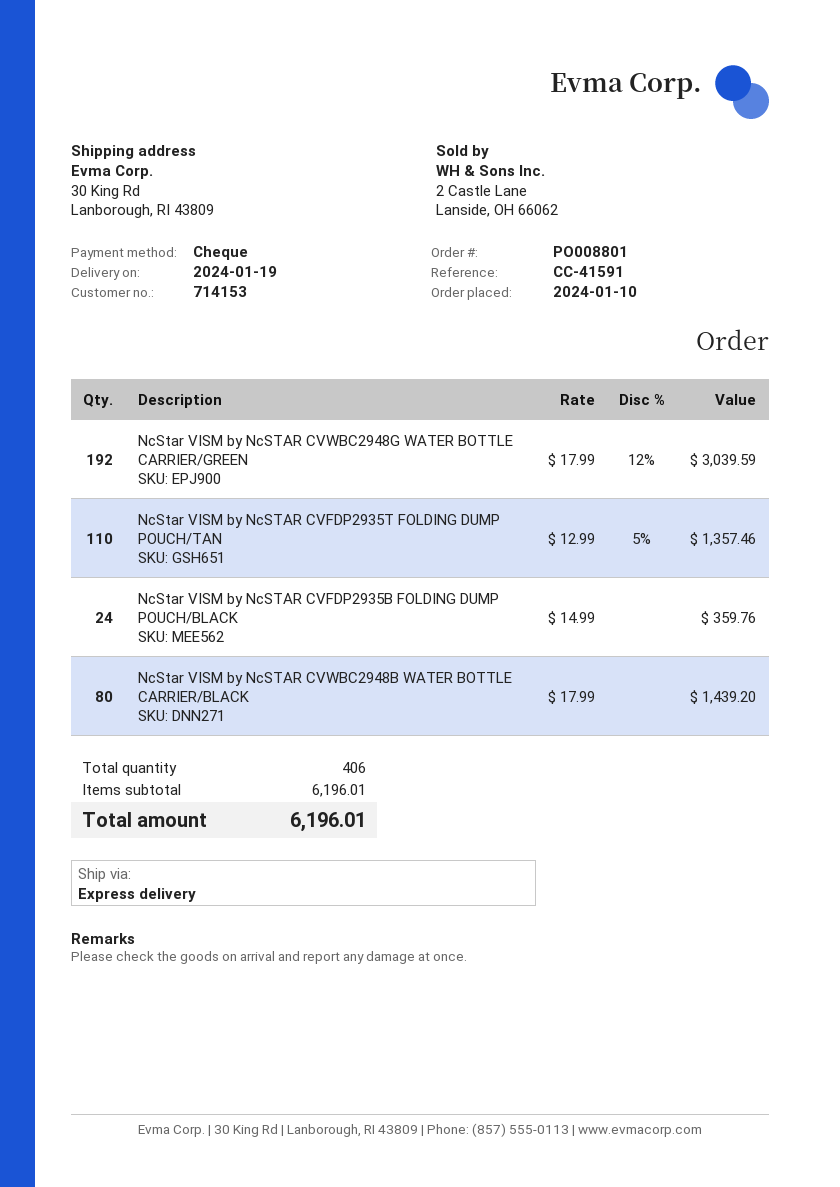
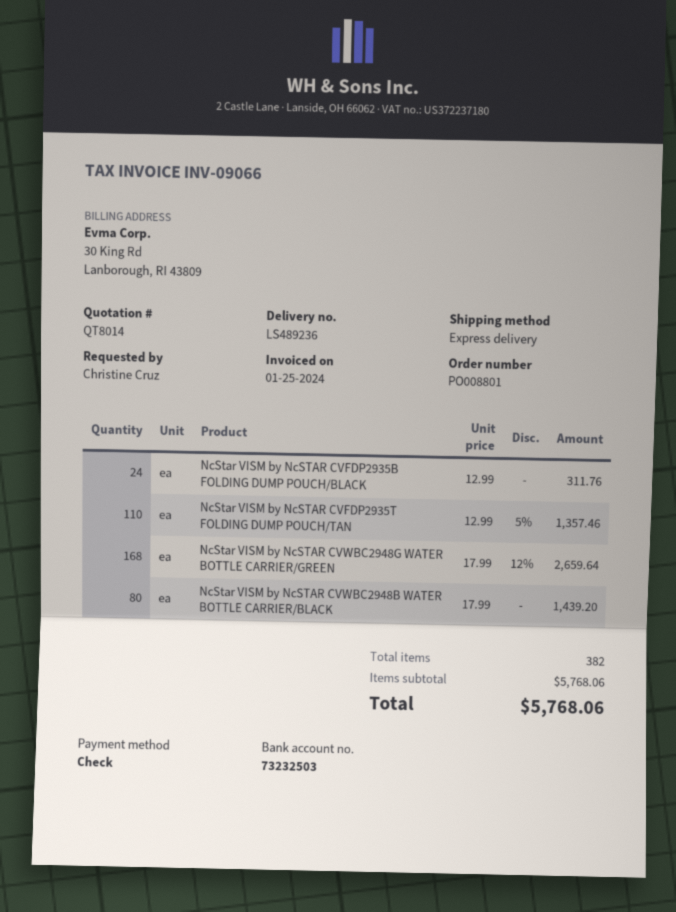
NcStar VISM by NcSTAR CVWBC2948G WATER BOTTLE CARRIER/GREEN: 192 x 17.99 - 12% = 3039.59 -> 168 x 17.99 - 12% = 2659.64
NcStar VISM by NcSTAR CVFDP2935B FOLDING DUMP POUCH/BLACK: 24 x 14.99 = 359.76 -> 24 x 12.99 = 311.76
total quantity: 406 -> 382
subtotal: 6196.01 -> 5768.06
total: 6196.01 -> 5768.06

